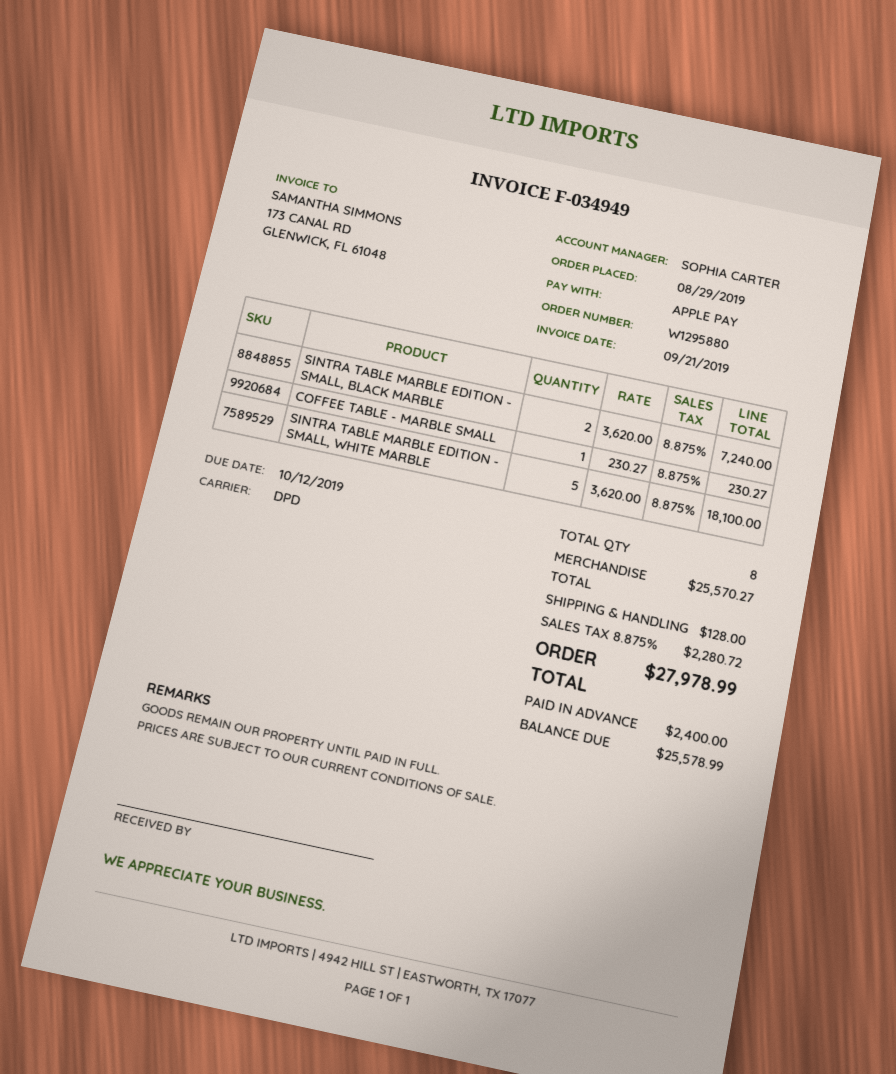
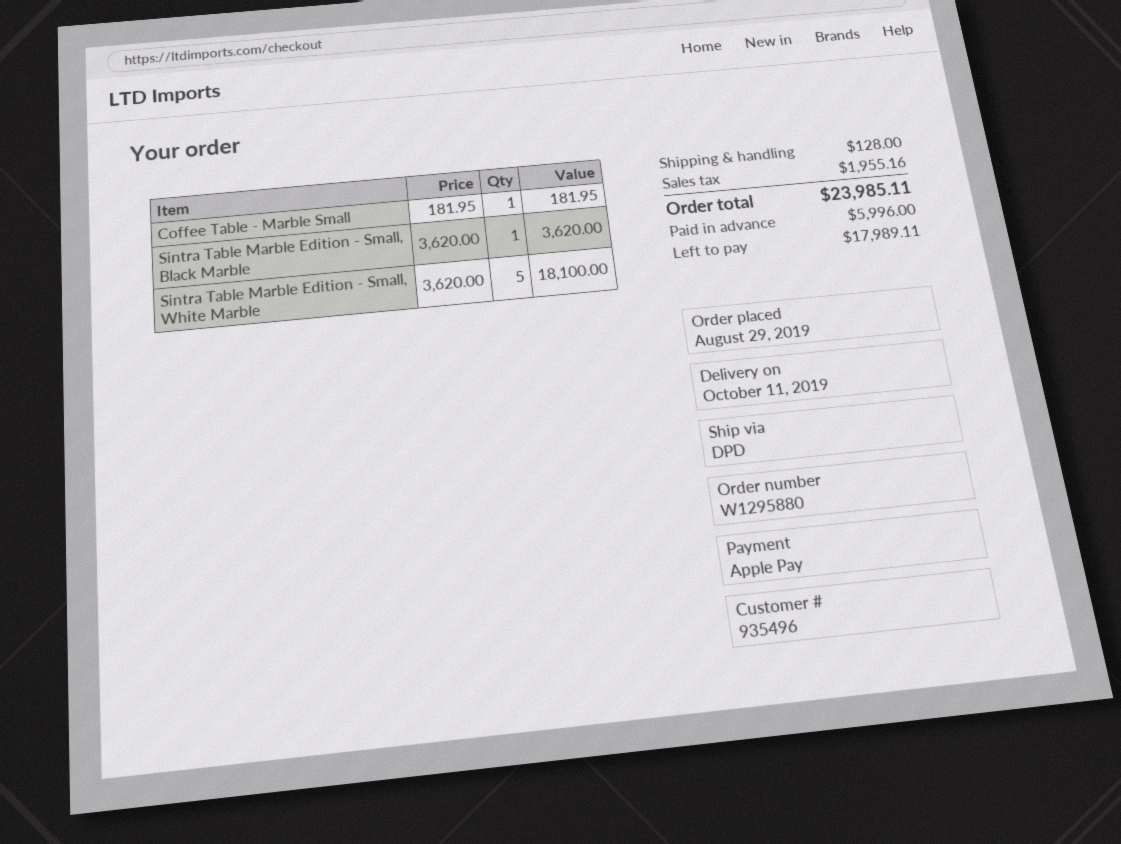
SINTRA TABLE MARBLE EDITION - SMALL, BLACK MARBLE: 2 x 3620.00 = 7240.00 -> 1 x 3620.00 = 3620.00
COFFEE TABLE - MARBLE SMALL: 1 x 230.27 = 230.27 -> 1 x 181.95 = 181.95
tax: 2280.72 -> 1955.16
total: 27978.99 -> 23985.11
deposit: 2400.00 -> 5996.00
balance: 25578.99 -> 17989.11

